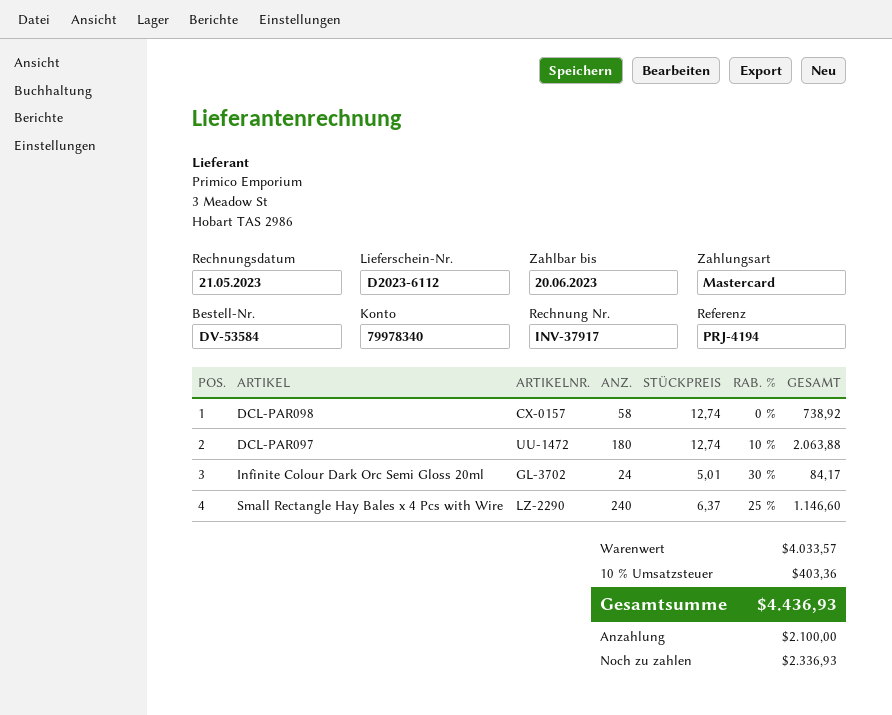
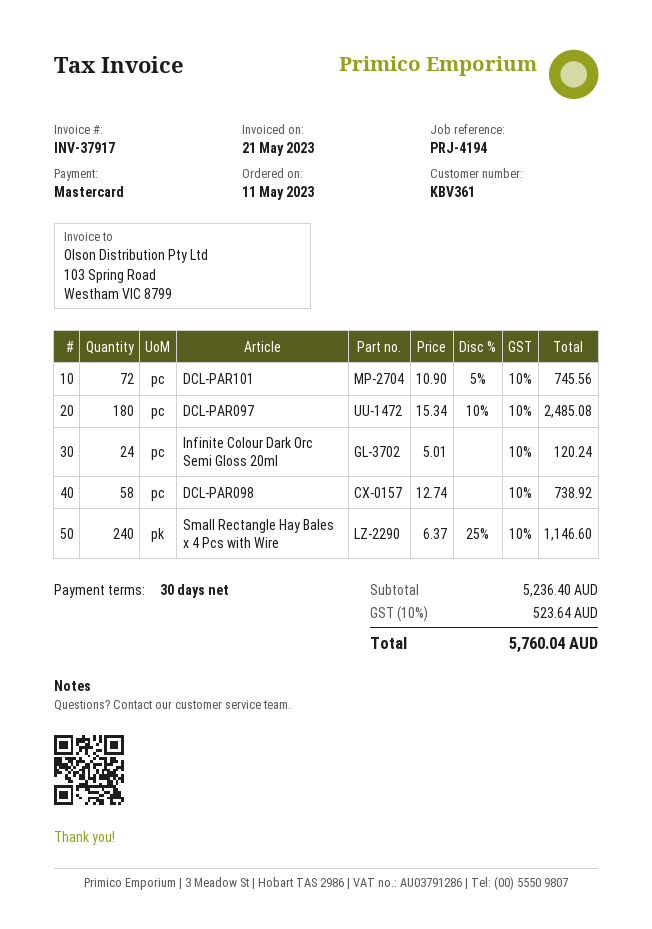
DCL-PAR097: 180 x 12.74 - 10% = 2063.88 -> 180 x 15.34 - 10% = 2485.08
Infinite Colour Dark Orc Semi Gloss 20ml: 24 x 5.01 - 30% = 84.17 -> 24 x 5.01 = 120.24
DCL-PAR101: none -> 72 x 10.90 - 5% = 745.56
subtotal: 4033.57 -> 5236.40
tax: 10% = 403.36 -> 10% = 523.64
total: 4436.93 -> 5760.04

